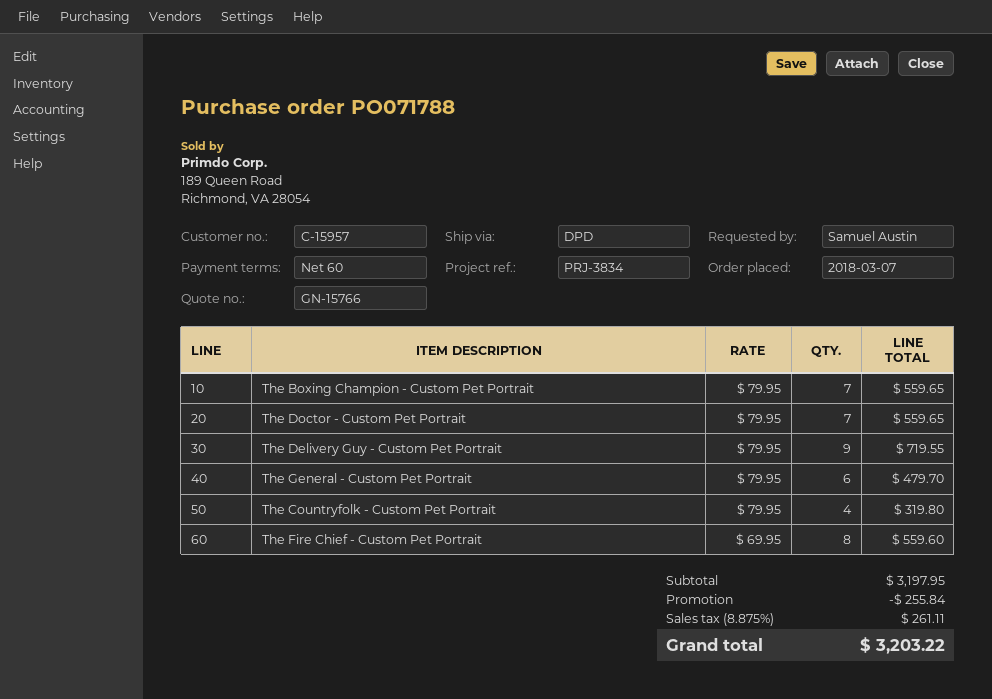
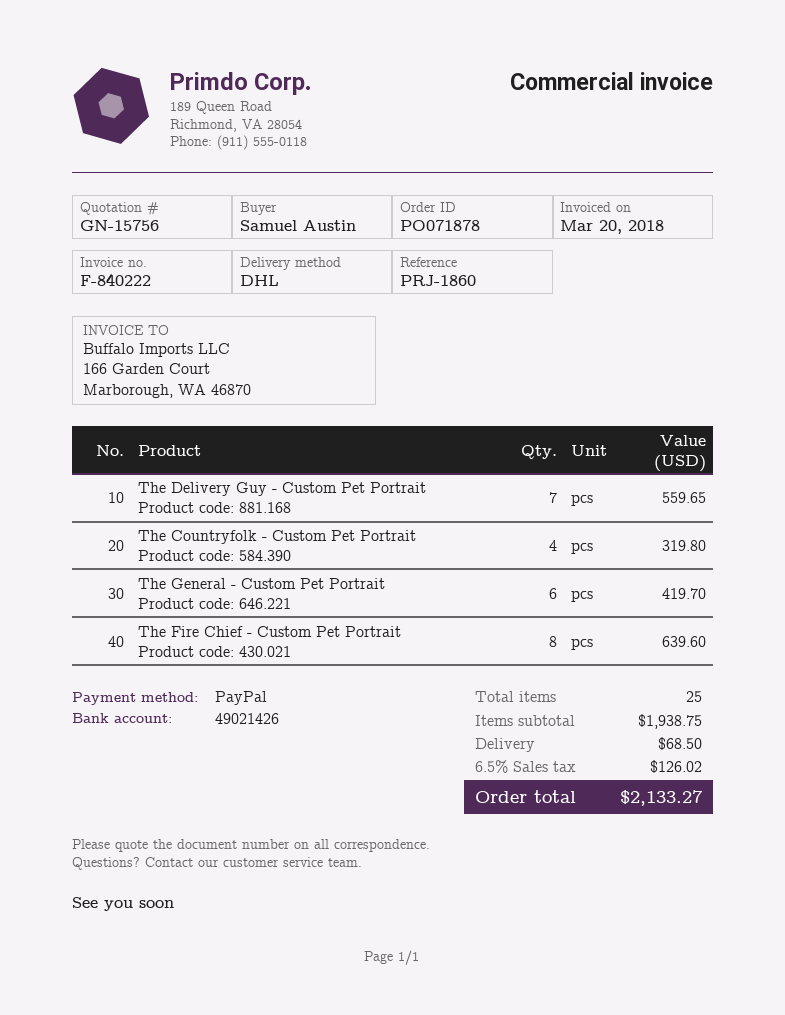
quote number: GN-15766 -> GN-15756
order number: PO071788 -> PO071878
reference: PRJ-3834 -> PRJ-1860
shipping method: DPD -> DHL
The Boxing Champion - Custom Pet Portrait: 7 for 559.65 -> none
The Doctor - Custom Pet Portrait: 7 for 559.65 -> none
The Delivery Guy - Custom Pet Portrait: 9 for 719.55 -> 7 for 559.65
The General - Custom Pet Portrait: 6 for 479.70 -> 6 for 419.70
The Fire Chief - Custom Pet Portrait: 8 for 559.60 -> 8 for 639.60
subtotal: 3197.95 -> 1938.75
discount: 255.84 -> none
shipping: none -> 68.50
tax: 8.875% = 261.11 -> 6.5% = 126.02
total: 3203.22 -> 2133.27

